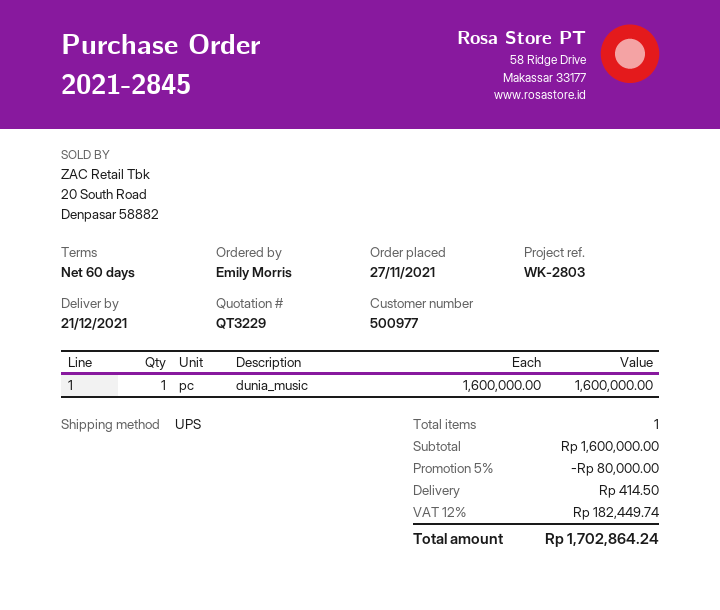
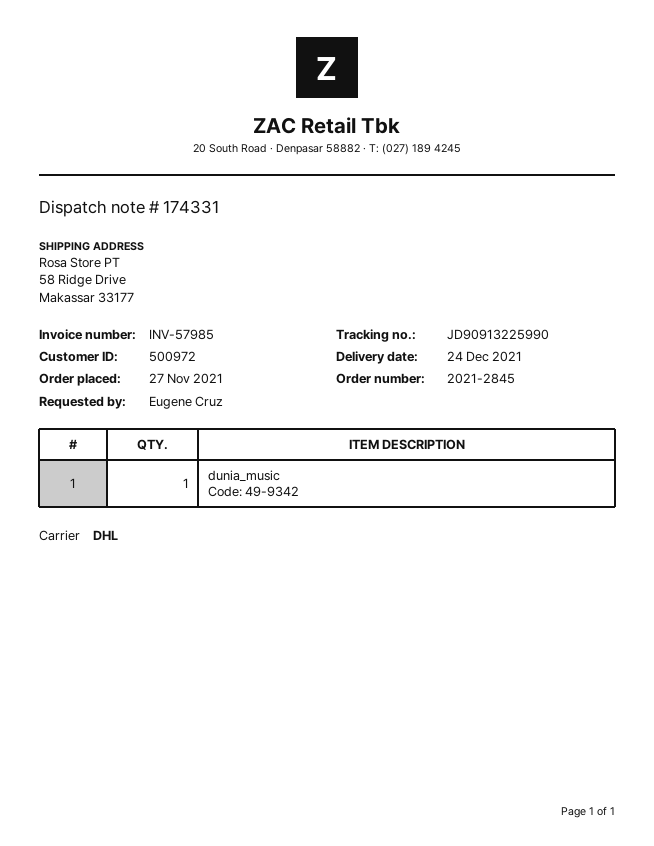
delivery date: 2021-12-21 -> 2021-12-24
customer number: 500977 -> 500972
ordered by: Emily Morris -> Eugene Cruz
shipping method: UPS -> DHL

